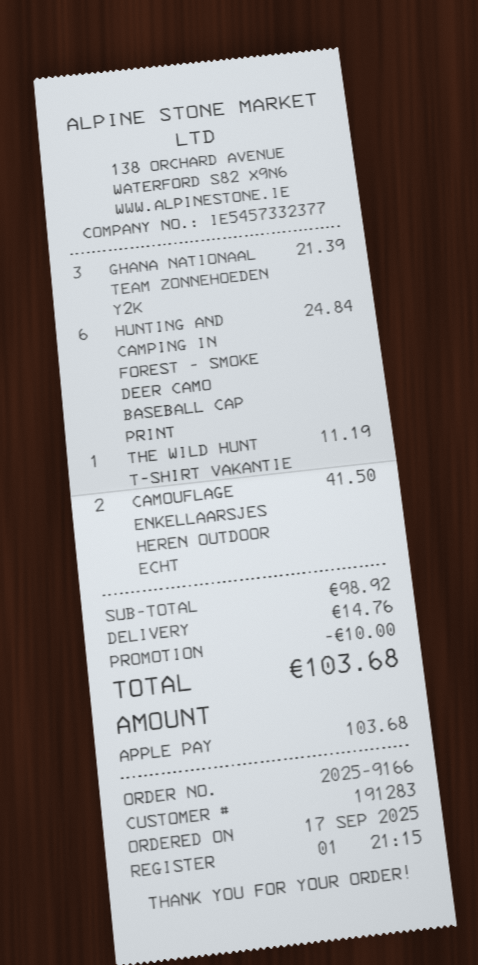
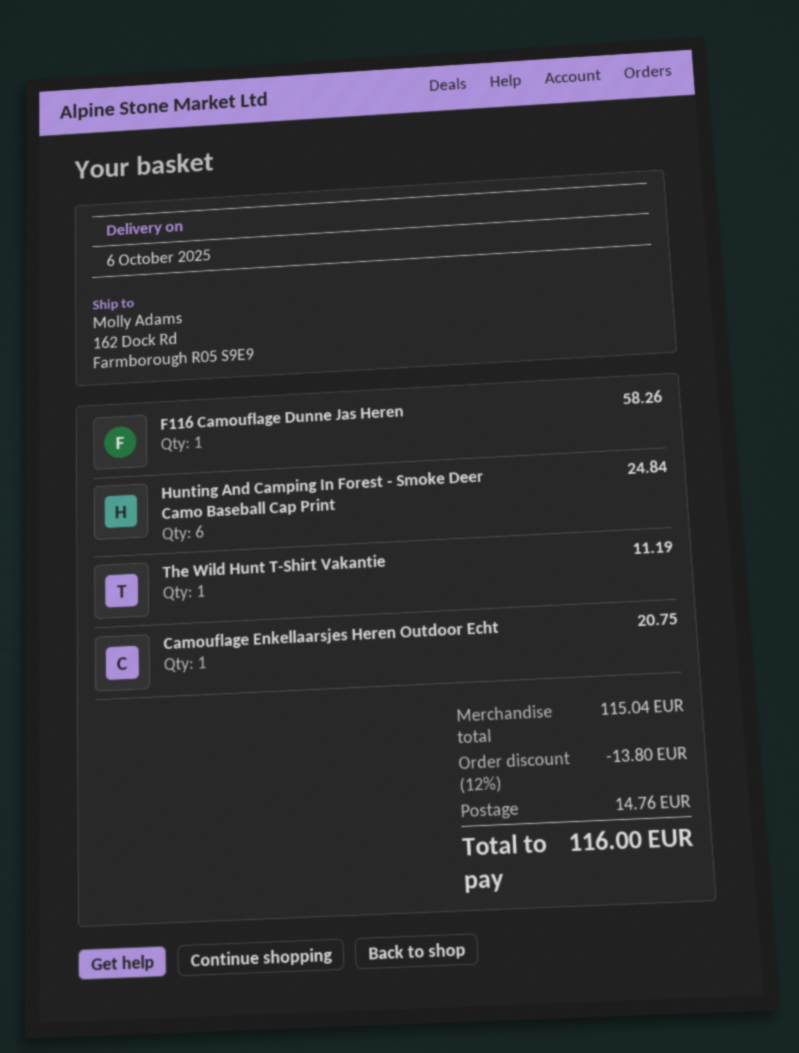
GHANA NATIONAAL TEAM ZONNEHOEDEN Y2K: 3 for 21.39 -> none
CAMOUFLAGE ENKELLAARSJES HEREN OUTDOOR ECHT: 2 for 41.50 -> 1 for 20.75
F116 Camouflage Dunne Jas Heren: none -> 1 for 58.26
subtotal: 98.92 -> 115.04
discount: 10.00 -> 13.80
total: 103.68 -> 116.00

